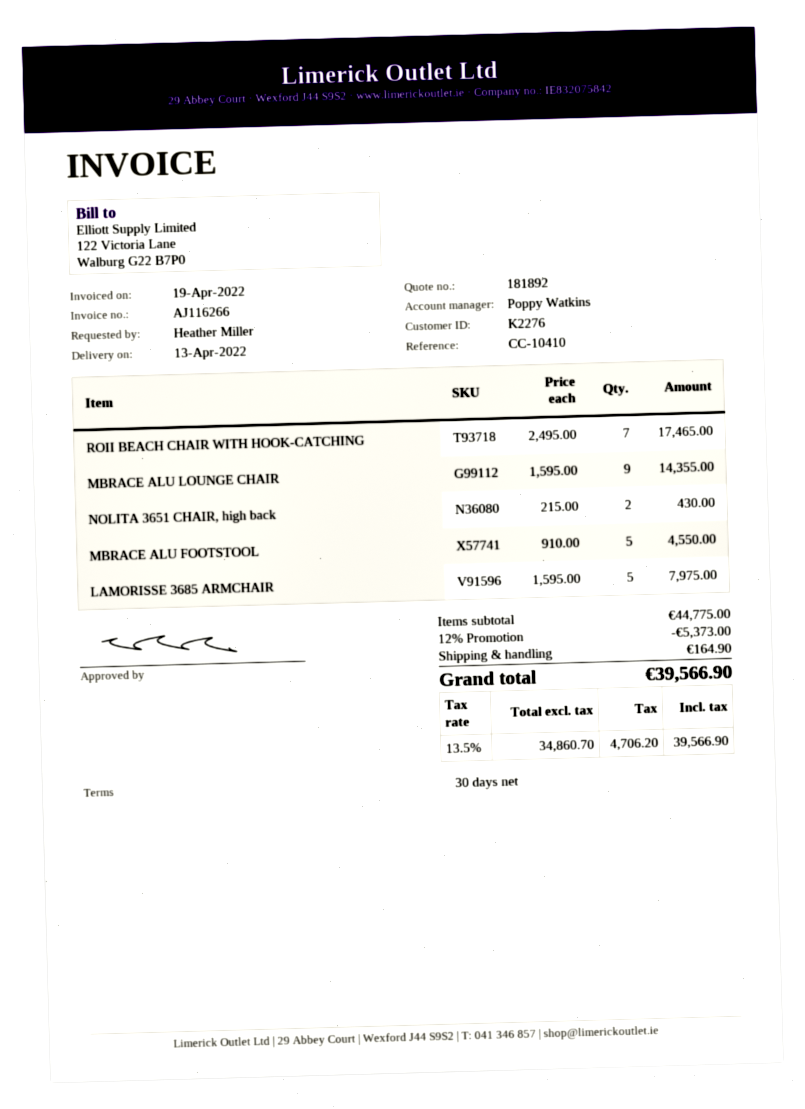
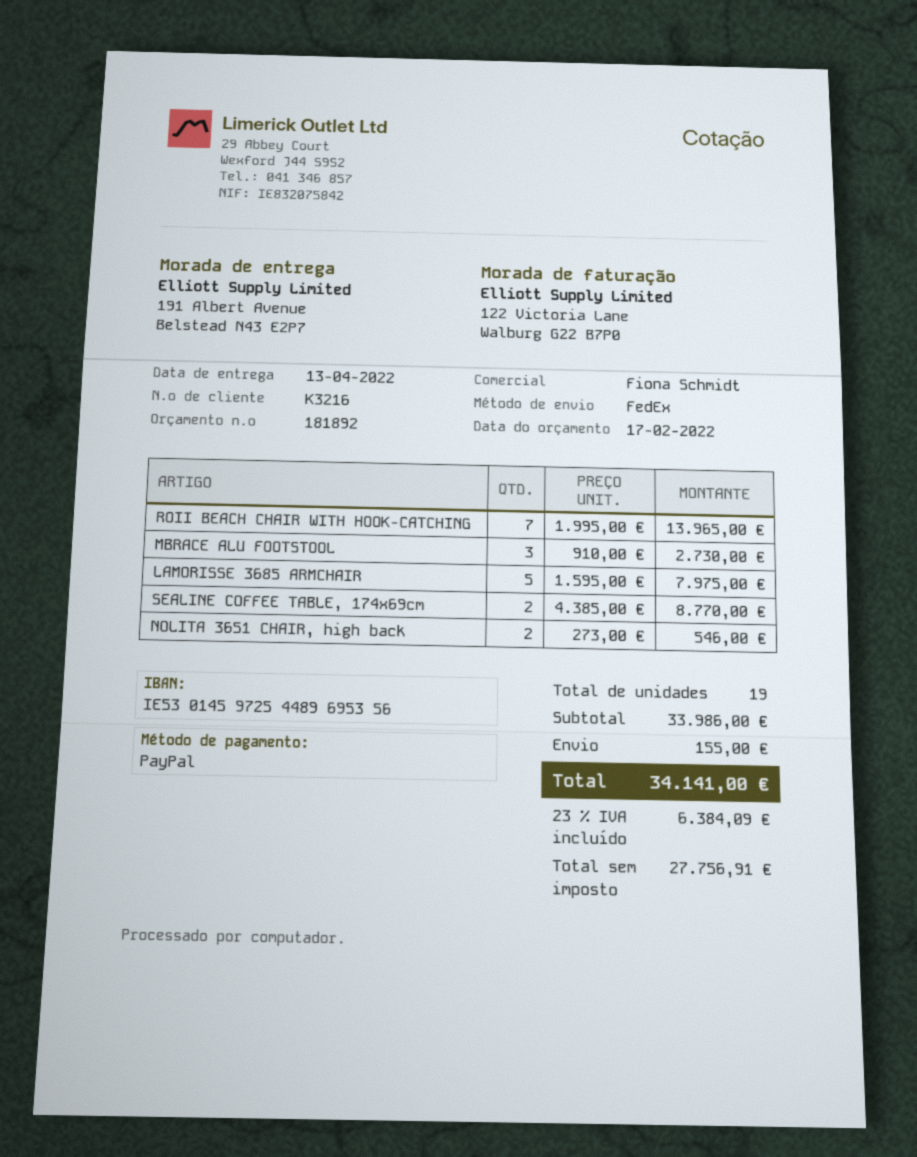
customer number: K2276 -> K3216
sales rep: Poppy Watkins -> Fiona Schmidt
ROII BEACH CHAIR WITH HOOK-CATCHING: 7 x 2495.00 = 17465.00 -> 7 x 1995.00 = 13965.00
MBRACE ALU LOUNGE CHAIR: 9 x 1595.00 = 14355.00 -> none
NOLITA 3651 CHAIR, high back: 2 x 215.00 = 430.00 -> 2 x 273.00 = 546.00
MBRACE ALU FOOTSTOOL: 5 x 910.00 = 4550.00 -> 3 x 910.00 = 2730.00
SEALINE COFFEE TABLE, 174x69cm: none -> 2 x 4385.00 = 8770.00
subtotal: 44775.00 -> 33986.00
discount: 12% = 5373.00 -> none
shipping: 164.90 -> 155.00
net: 34860.70 -> 27756.91
tax: 13.5% = 4706.20 -> 23% = 6384.09
total: 39566.90 -> 34141.00

